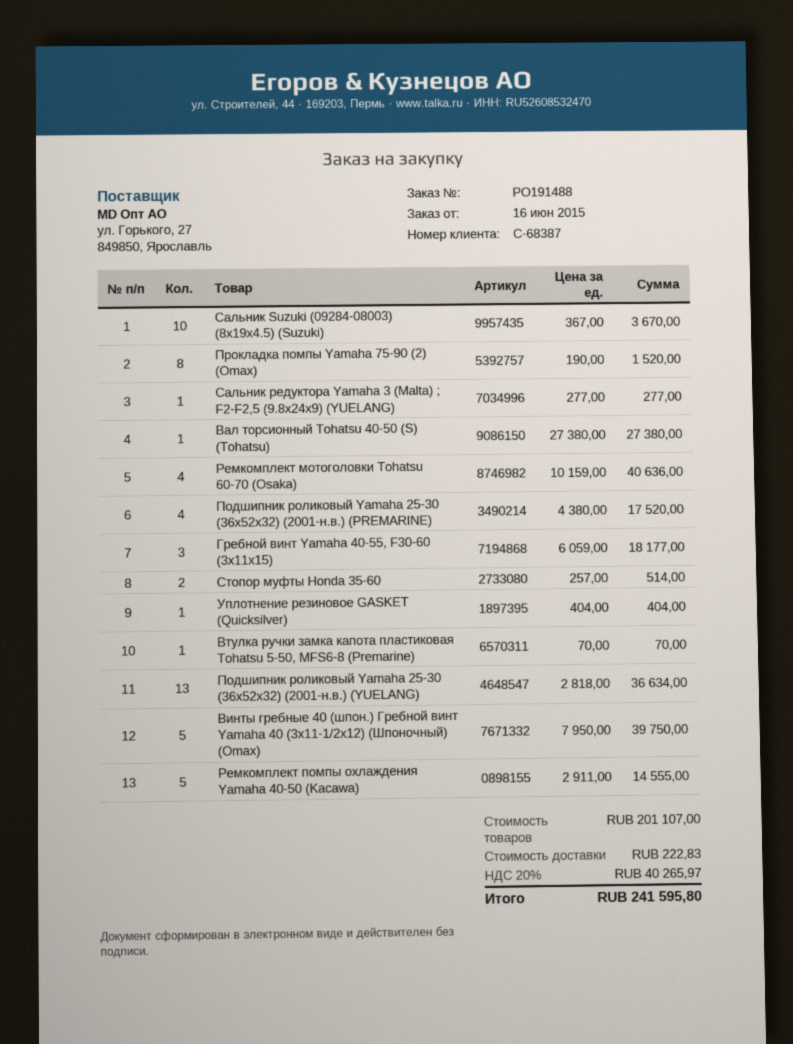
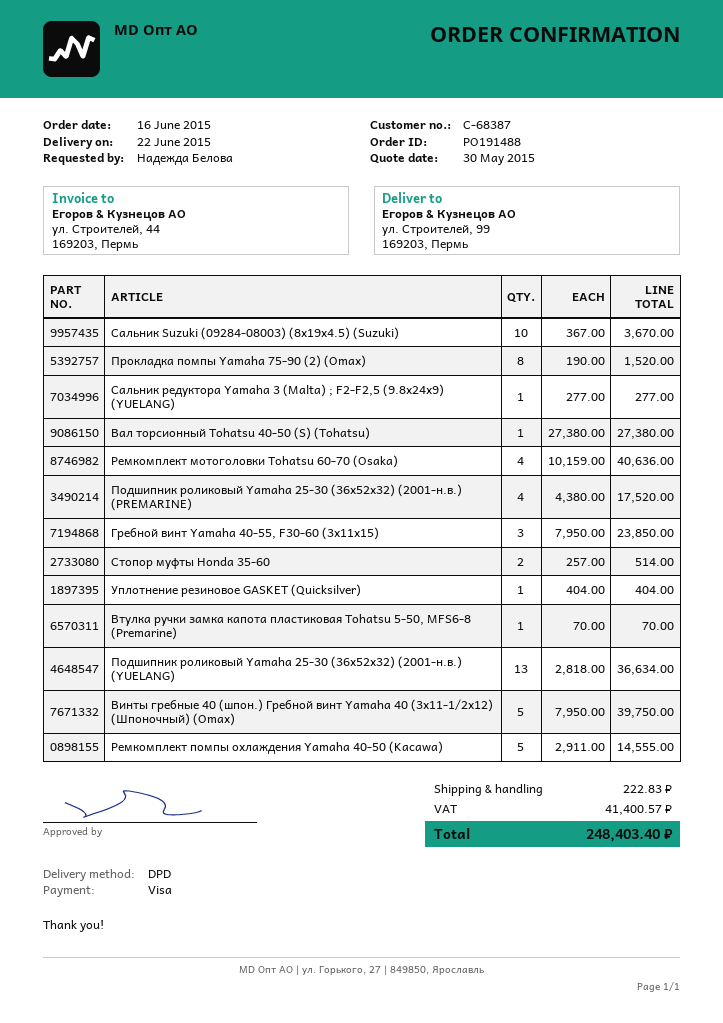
Гребной винт Yamaha 40-55, F30-60 (3x11x15): 3 x 6059.00 = 18177.00 -> 3 x 7950.00 = 23850.00
tax: 40265.97 -> 41400.57
total: 241595.80 -> 248403.40

